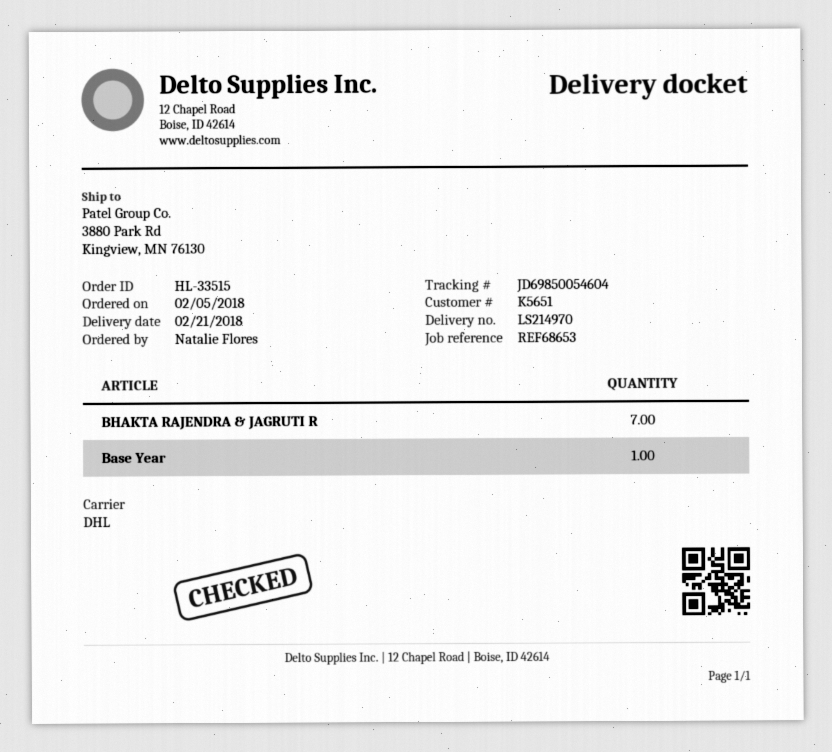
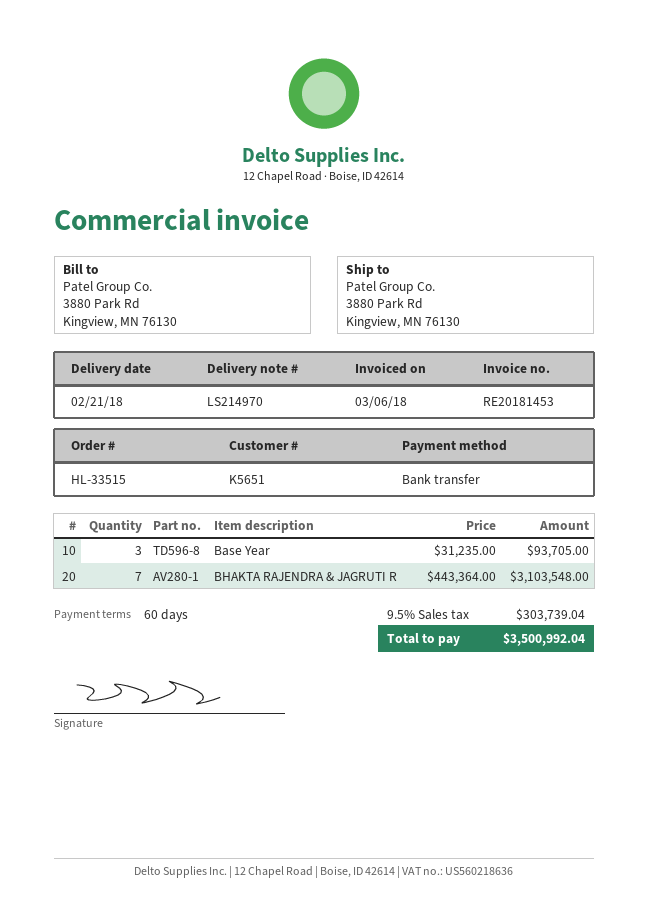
Base Year: 1 -> 3

